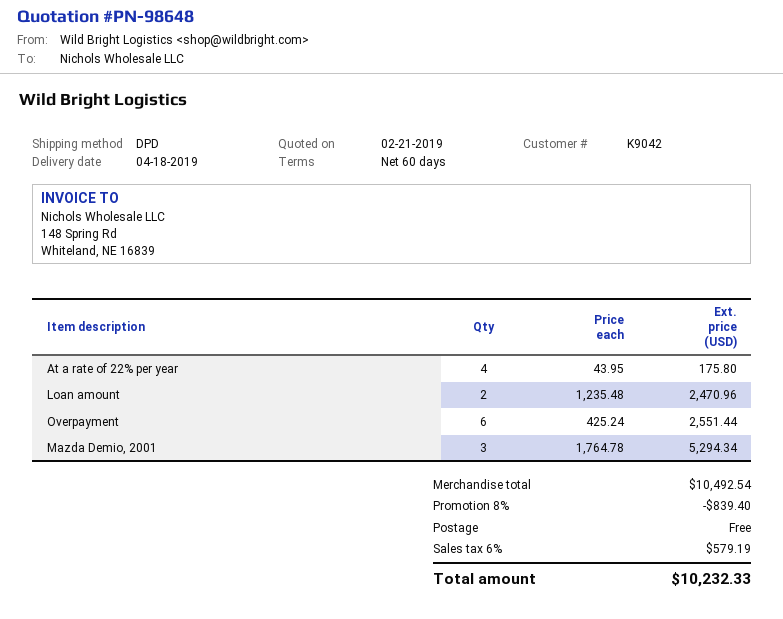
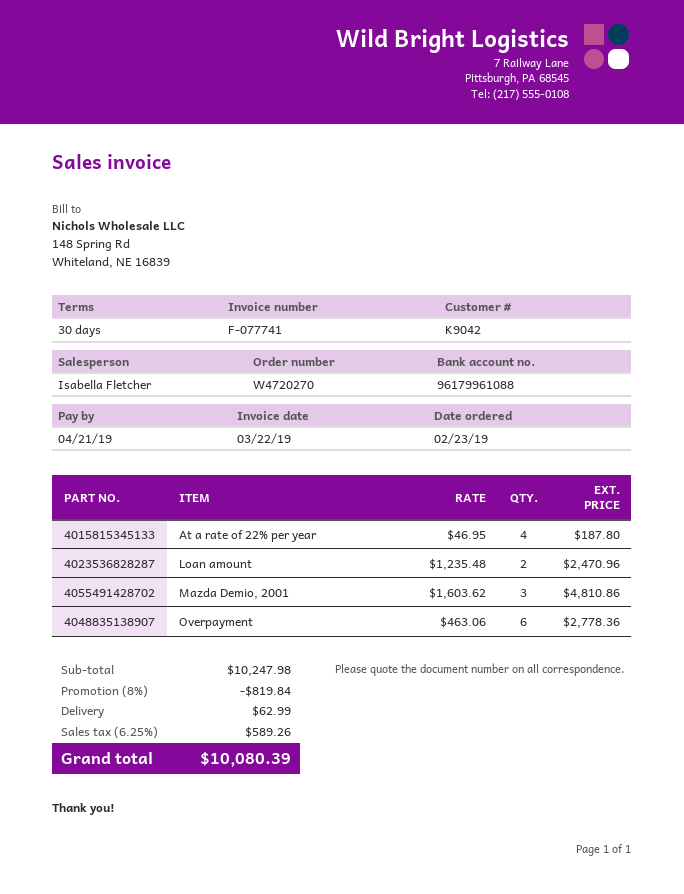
payment terms: 60 days -> 30 days
At a rate of 22% per year: 4 x 43.95 = 175.80 -> 4 x 46.95 = 187.80
Overpayment: 6 x 425.24 = 2551.44 -> 6 x 463.06 = 2778.36
Mazda Demio, 2001: 3 x 1764.78 = 5294.34 -> 3 x 1603.62 = 4810.86
subtotal: 10492.54 -> 10247.98
discount: 8% = 839.40 -> 8% = 819.84
shipping: 0.00 -> 62.99
tax: 6% = 579.19 -> 6.25% = 589.26
total: 10232.33 -> 10080.39

